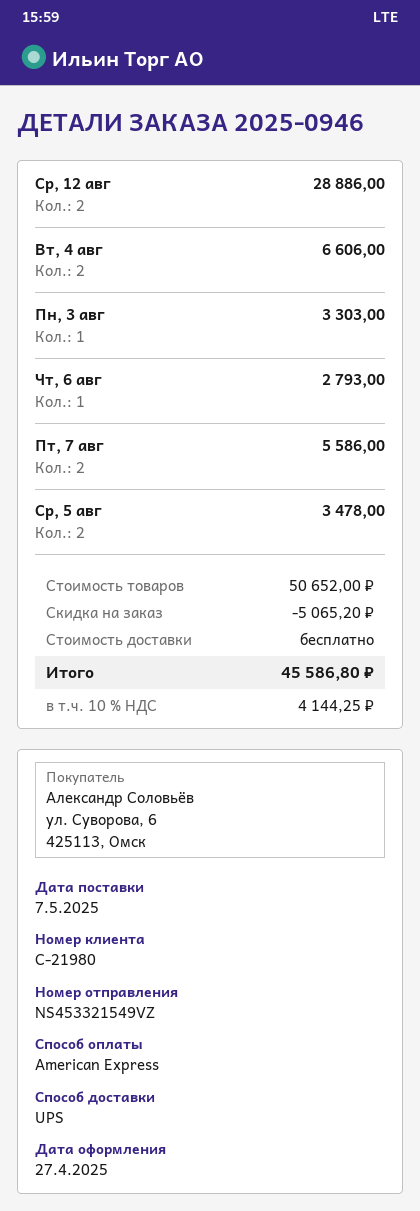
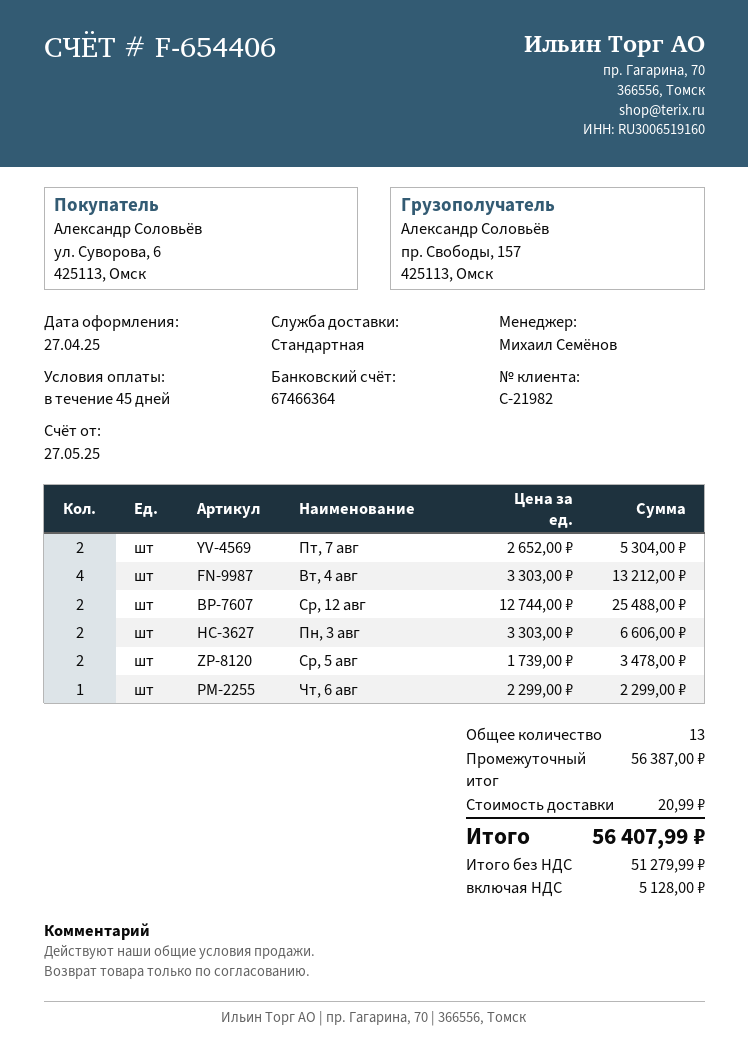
customer number: C-21980 -> C-21982
shipping method: UPS -> standard
Ср, 12 авг: 2 for 28886.00 -> 2 for 25488.00
Вт, 4 авг: 2 for 6606.00 -> 4 for 13212.00
Пн, 3 авг: 1 for 3303.00 -> 2 for 6606.00
Чт, 6 авг: 1 for 2793.00 -> 1 for 2299.00
Пт, 7 авг: 2 for 5586.00 -> 2 for 5304.00
subtotal: 50652.00 -> 56387.00
discount: 5065.20 -> none
shipping: 0.00 -> 20.99
tax: 4144.25 -> 5128.00
total: 45586.80 -> 56407.99

